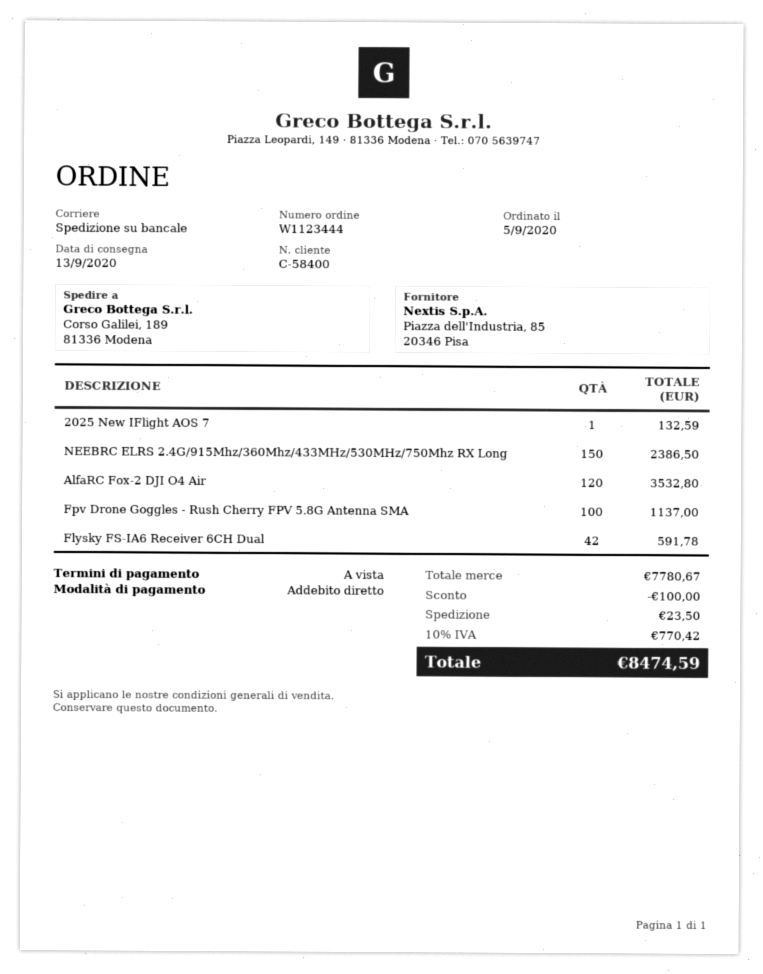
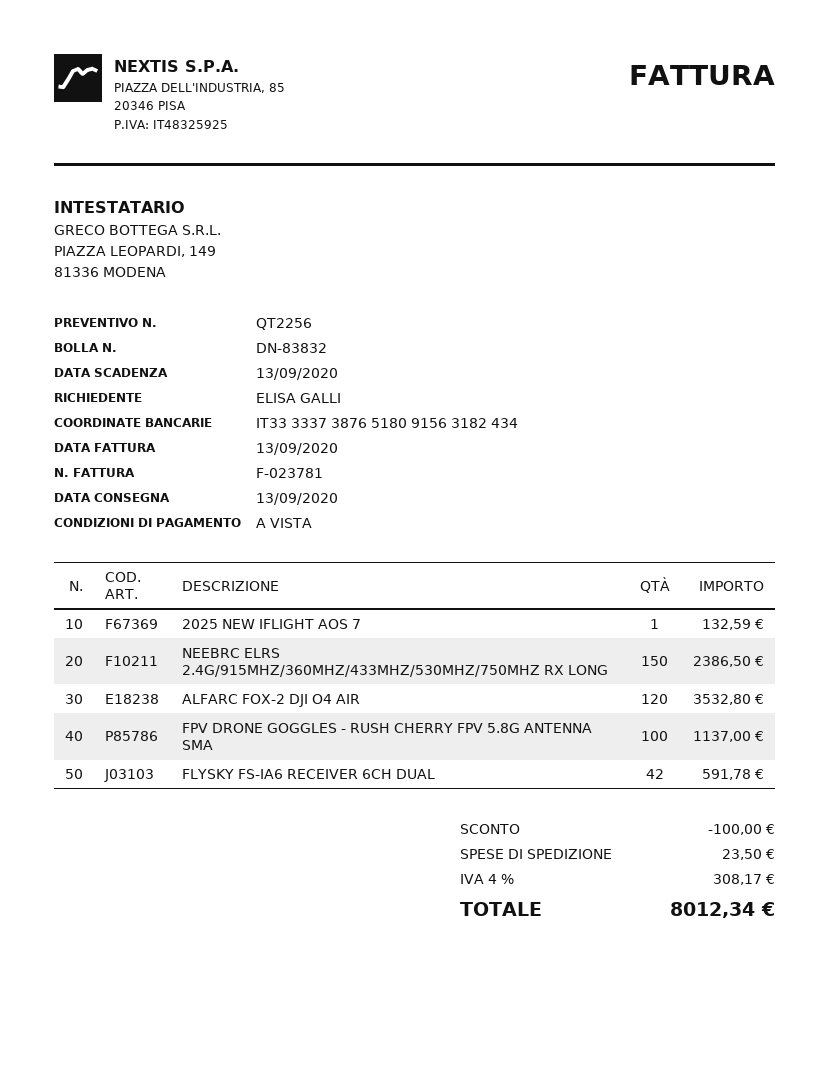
tax: 10% = 770.42 -> 4% = 308.17
total: 8474.59 -> 8012.34

